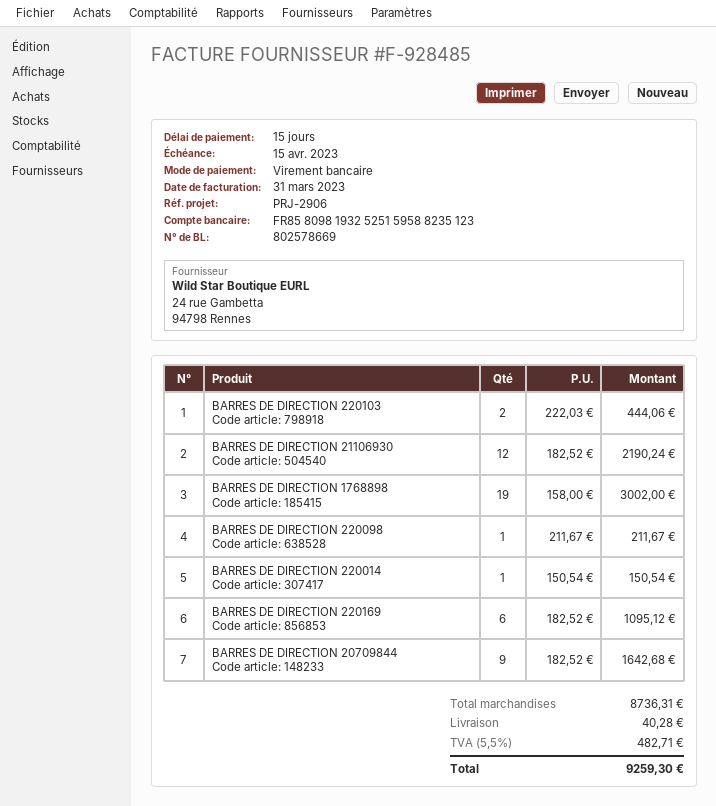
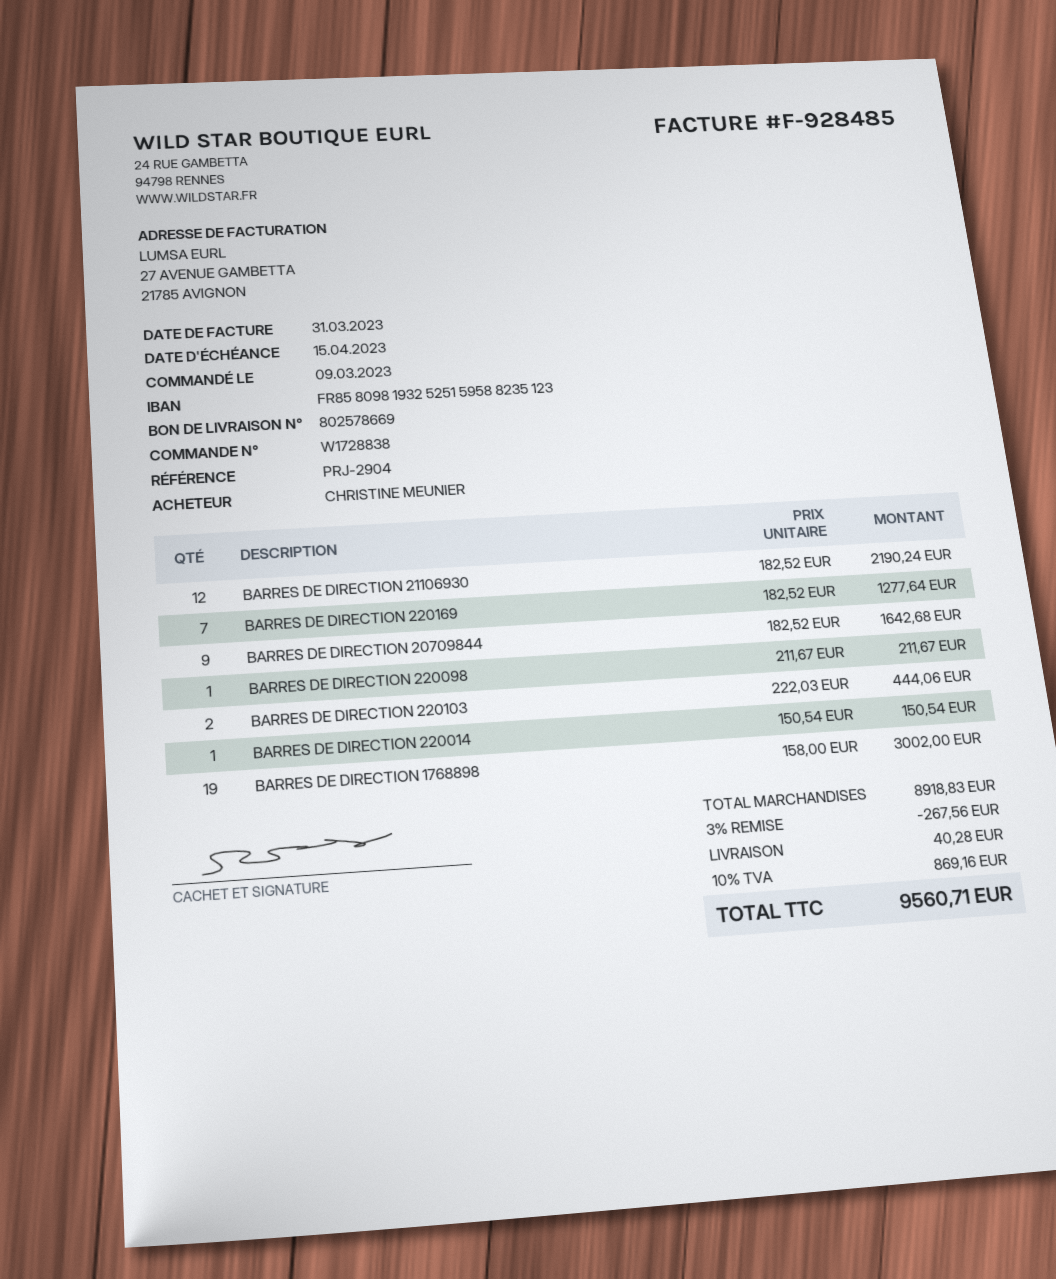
reference: PRJ-2906 -> PRJ-2904
BARRES DE DIRECTION 220169: 6 x 182.52 = 1095.12 -> 7 x 182.52 = 1277.64
subtotal: 8736.31 -> 8918.83
discount: none -> 3% = 267.56
tax: 5.5% = 482.71 -> 10% = 869.16
total: 9259.30 -> 9560.71

